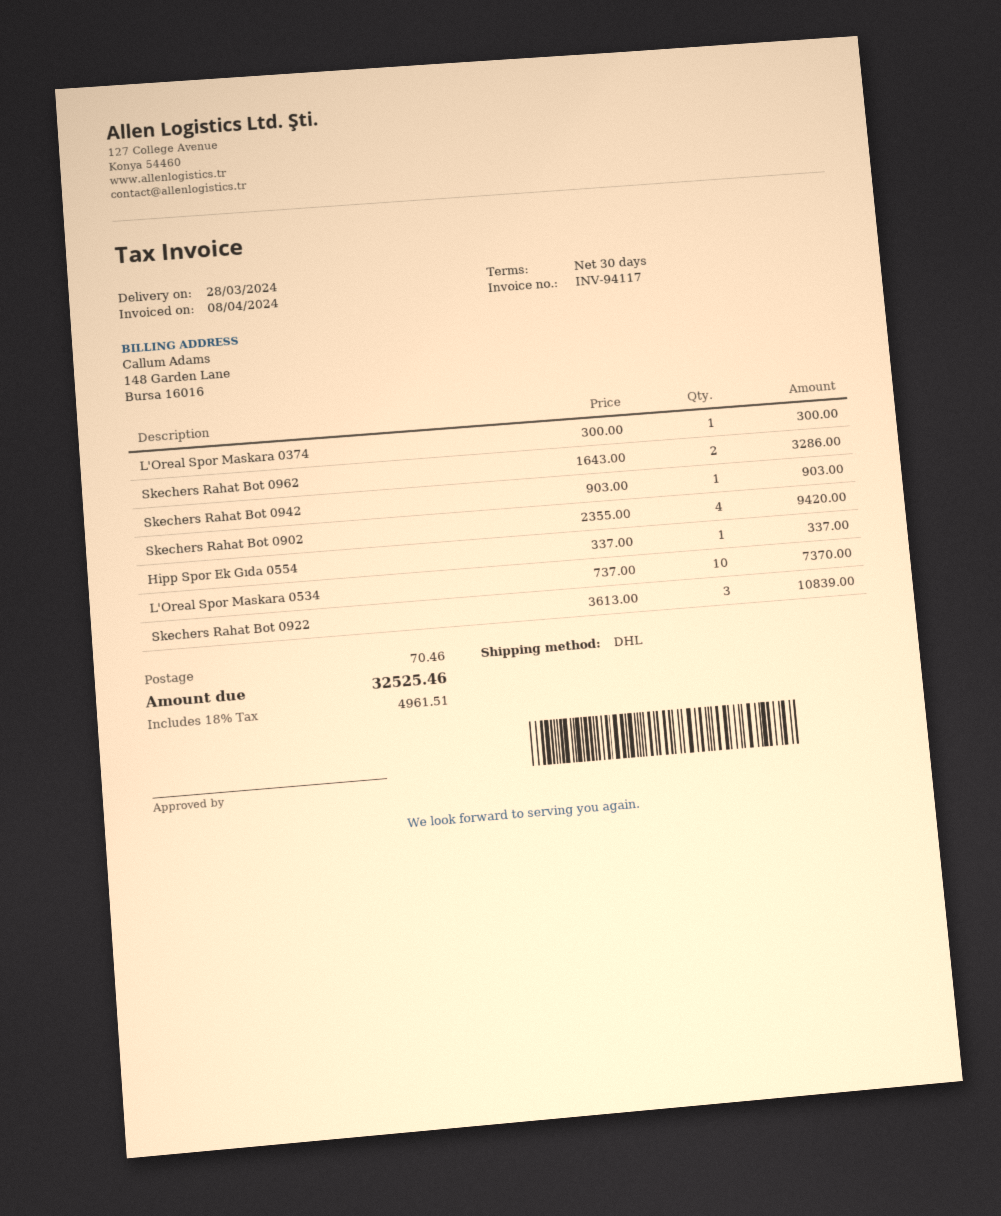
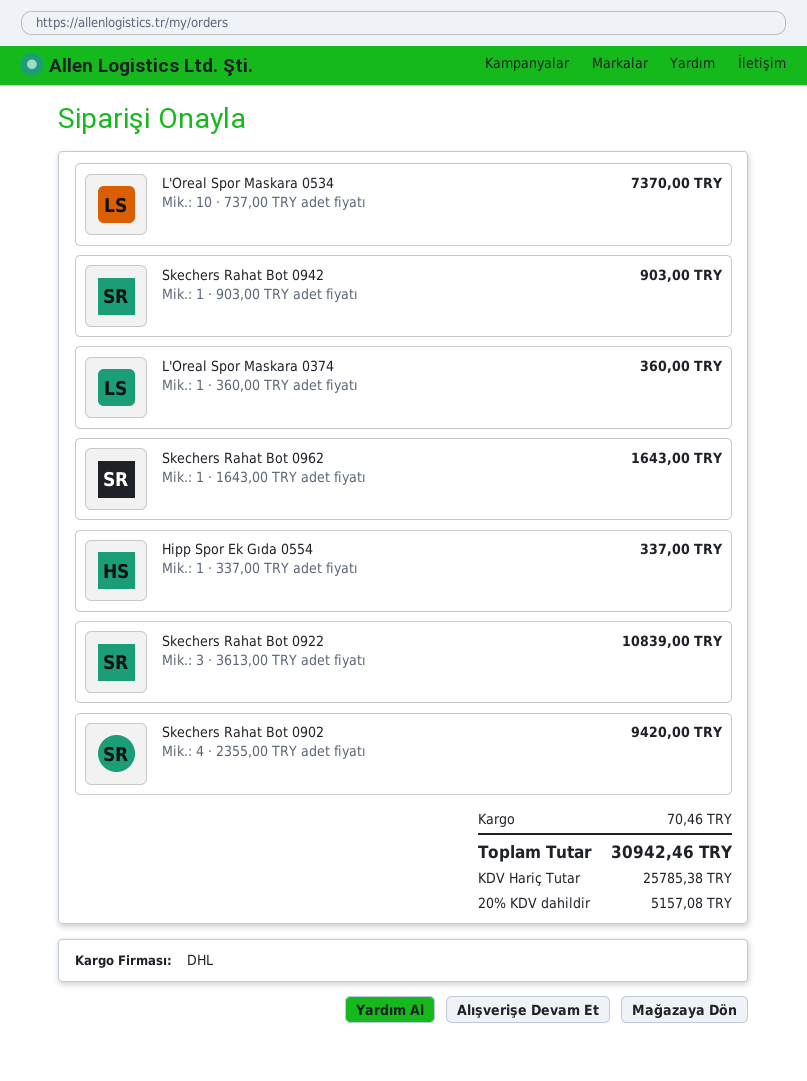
L'Oreal Spor Maskara 0374: 1 x 300.00 = 300.00 -> 1 x 360.00 = 360.00
Skechers Rahat Bot 0962: 2 x 1643.00 = 3286.00 -> 1 x 1643.00 = 1643.00
tax: 18% = 4961.51 -> 20% = 5157.08
total: 32525.46 -> 30942.46

